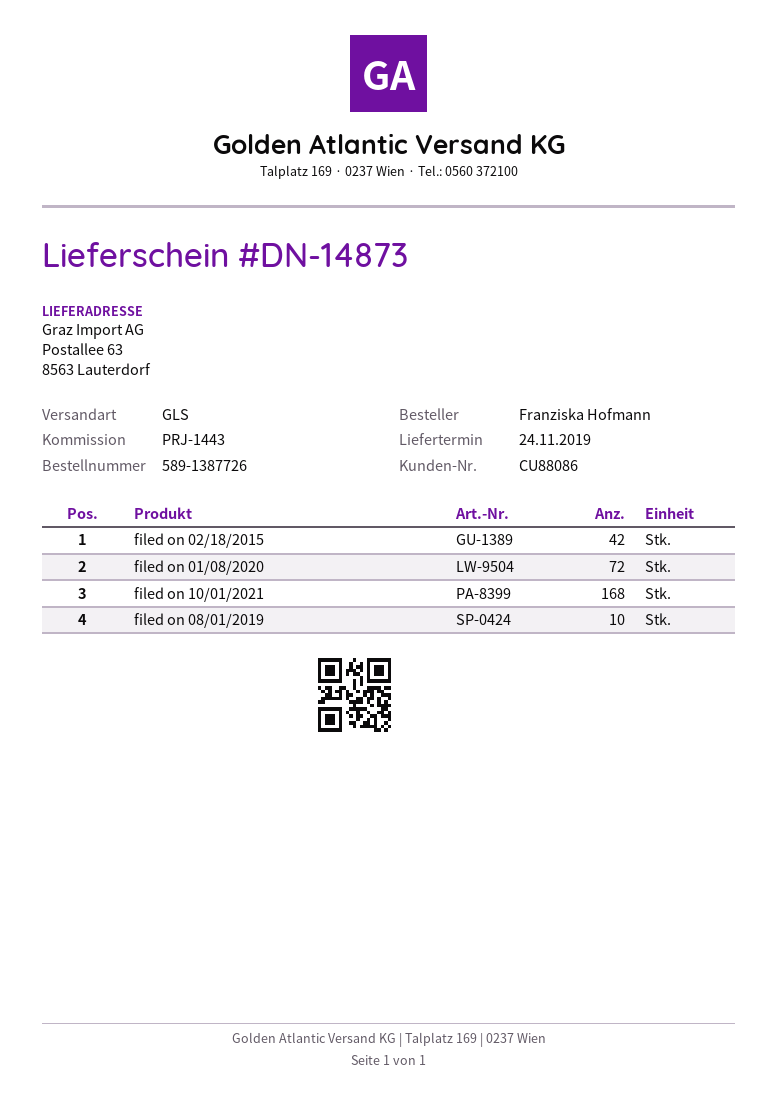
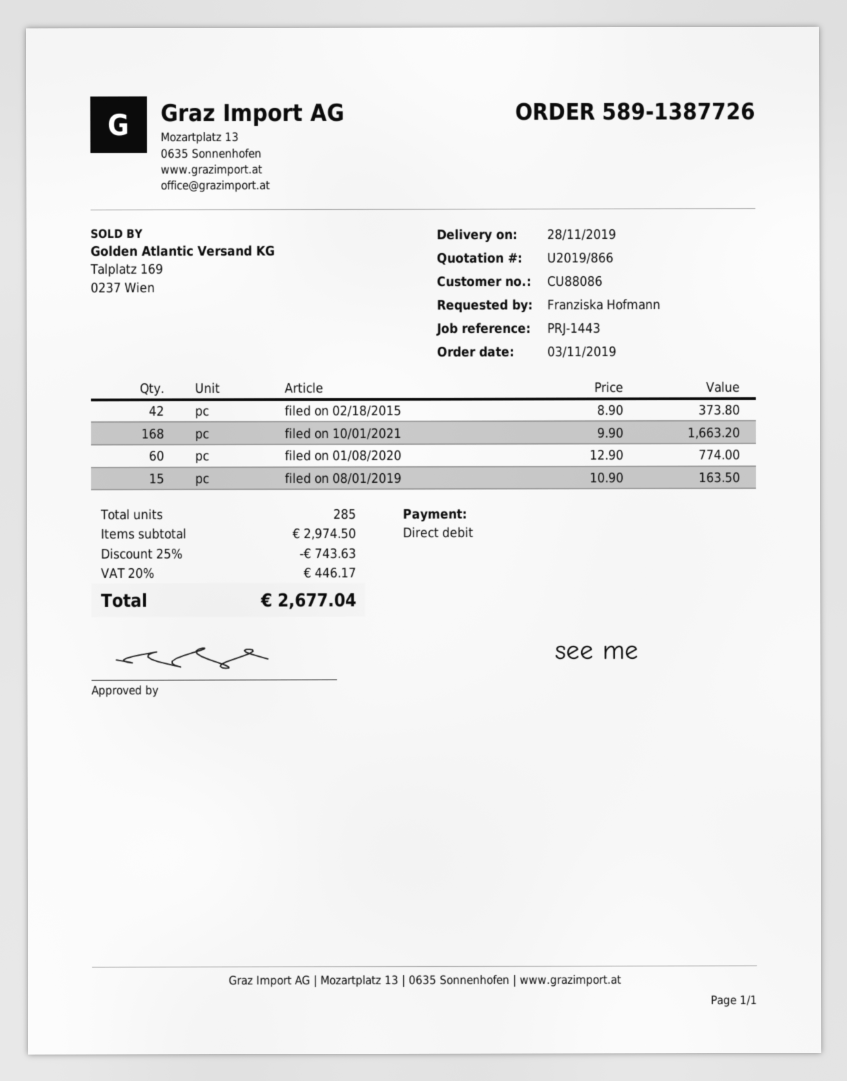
delivery date: 2019-11-24 -> 2019-11-28
filed on 01/08/2020: 72 -> 60
filed on 08/01/2019: 10 -> 15

